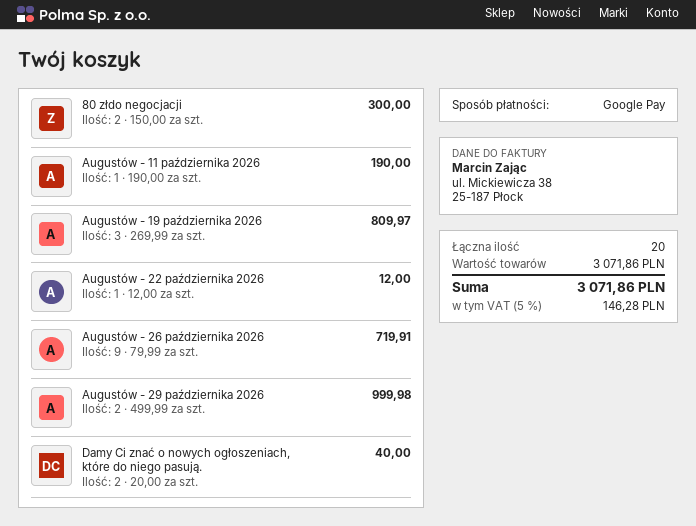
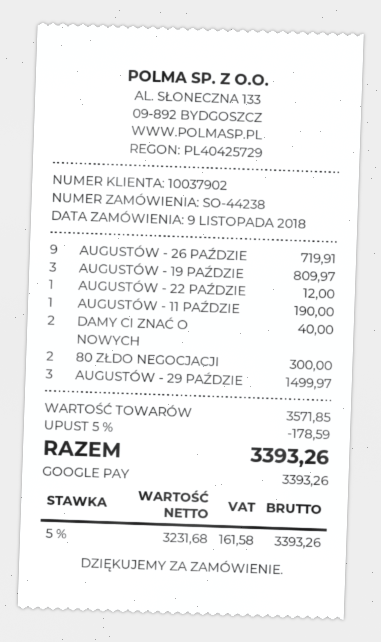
Augustów - 29 października 2026: 2 for 999.98 -> 3 for 1499.97
subtotal: 3071.86 -> 3571.85
discount: none -> 5% = 178.59
tax: 5% = 146.28 -> 5% = 161.58
total: 3071.86 -> 3393.26

